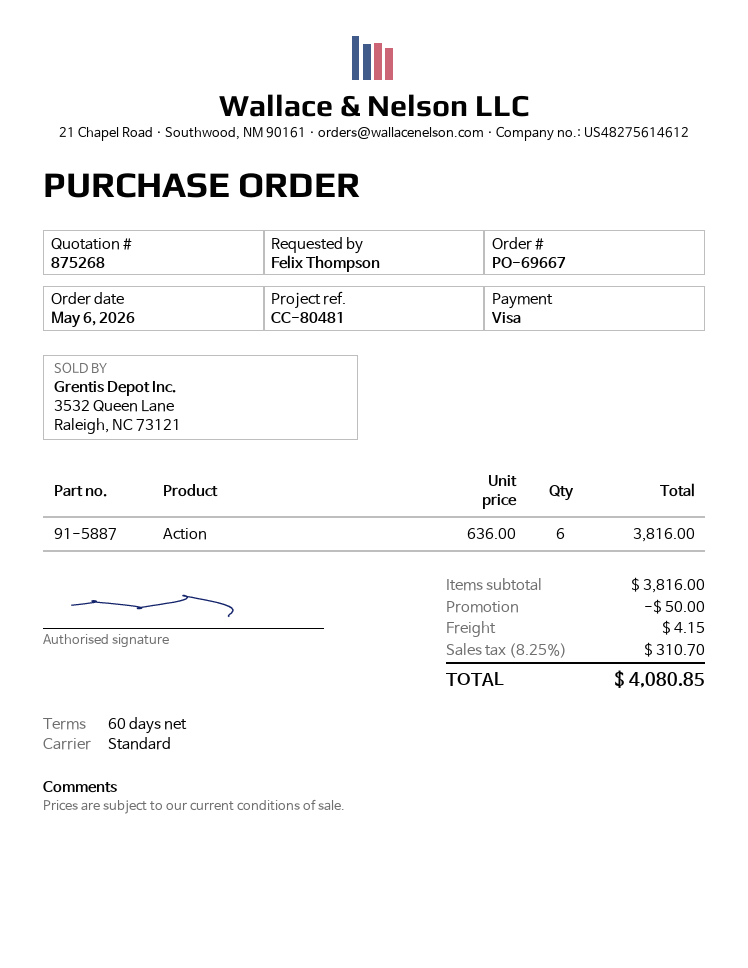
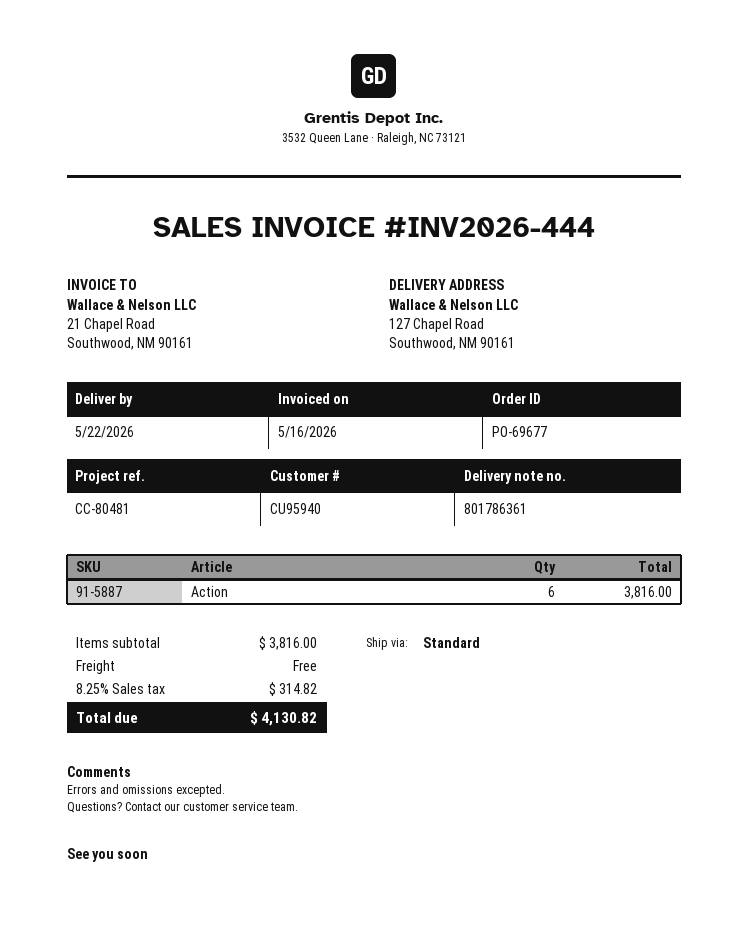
order number: PO-69667 -> PO-69677
discount: 50.00 -> none
shipping: 4.15 -> 0.00
tax: 8.25% = 310.70 -> 8.25% = 314.82
total: 4080.85 -> 4130.82

